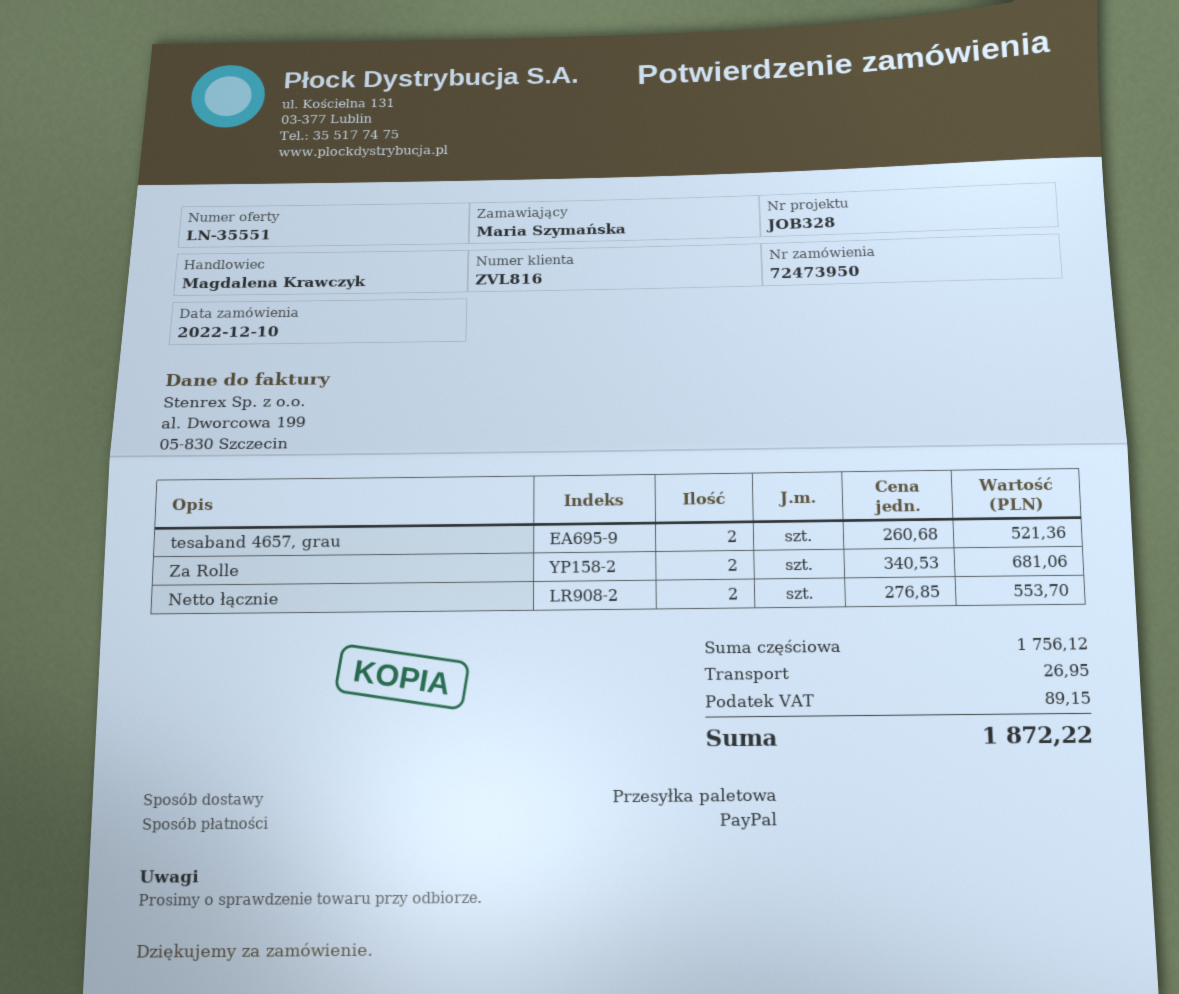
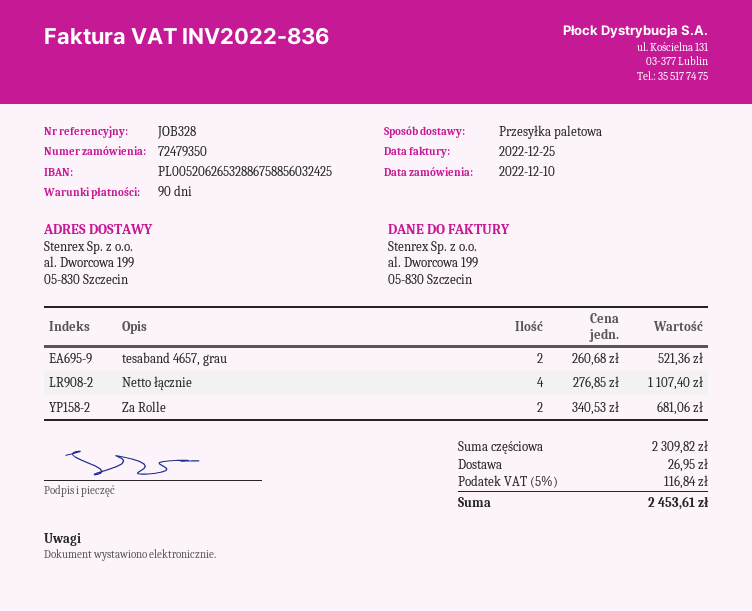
order number: 72473950 -> 72479350
Netto łącznie: 2 x 276.85 = 553.70 -> 4 x 276.85 = 1107.40
subtotal: 1756.12 -> 2309.82
tax: 89.15 -> 116.84
total: 1872.22 -> 2453.61

